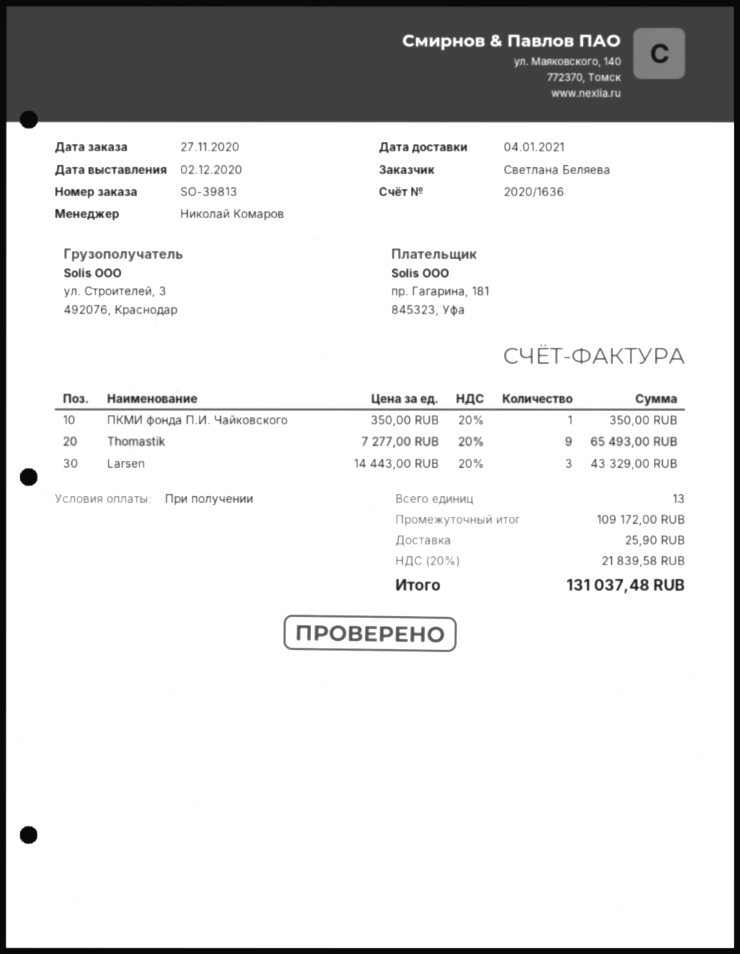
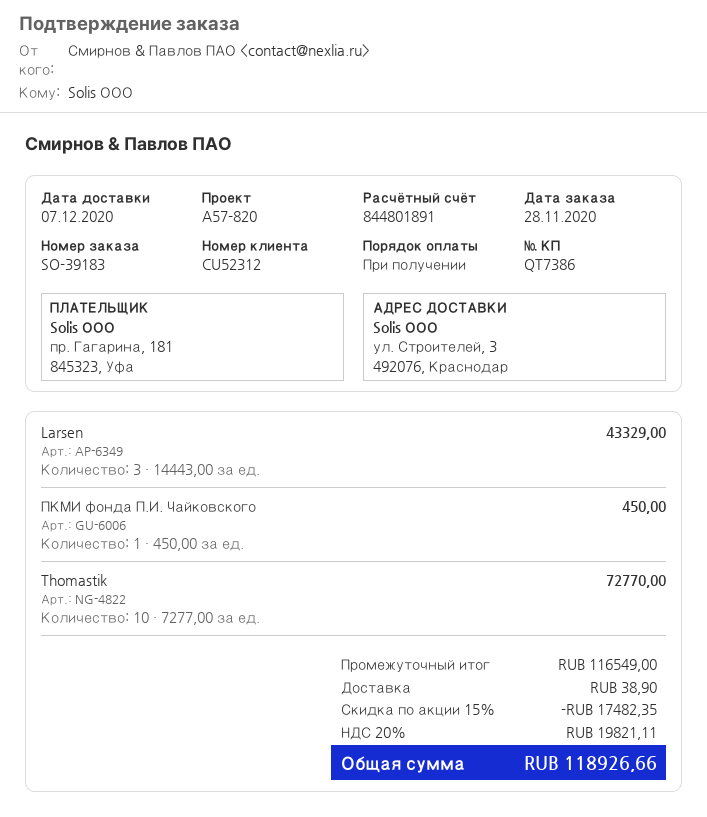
order number: SO-39813 -> SO-39183
order date: 2020-11-27 -> 2020-11-28
delivery date: 2021-01-04 -> 2020-12-07
ПКМИ фонда П.И. Чайковского: 1 x 350.00 = 350.00 -> 1 x 450.00 = 450.00
Thomastik: 9 x 7277.00 = 65493.00 -> 10 x 7277.00 = 72770.00
subtotal: 109172.00 -> 116549.00
discount: none -> 15% = 17482.35
shipping: 25.90 -> 38.90
tax: 20% = 21839.58 -> 20% = 19821.11
total: 131037.48 -> 118926.66

